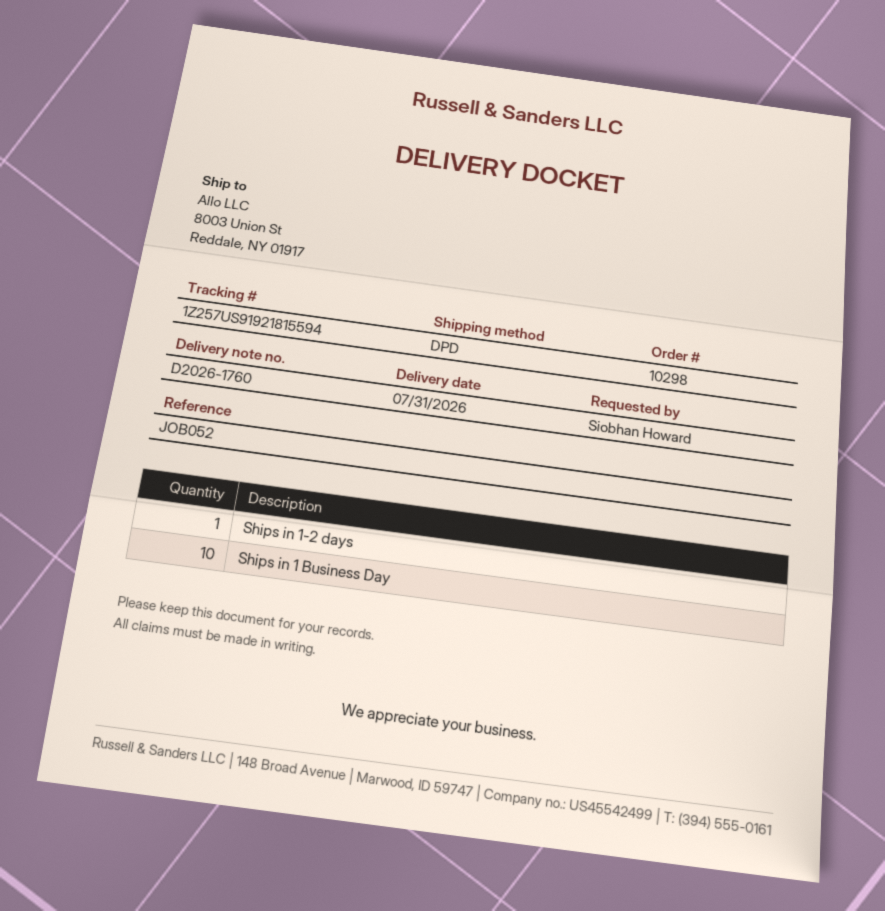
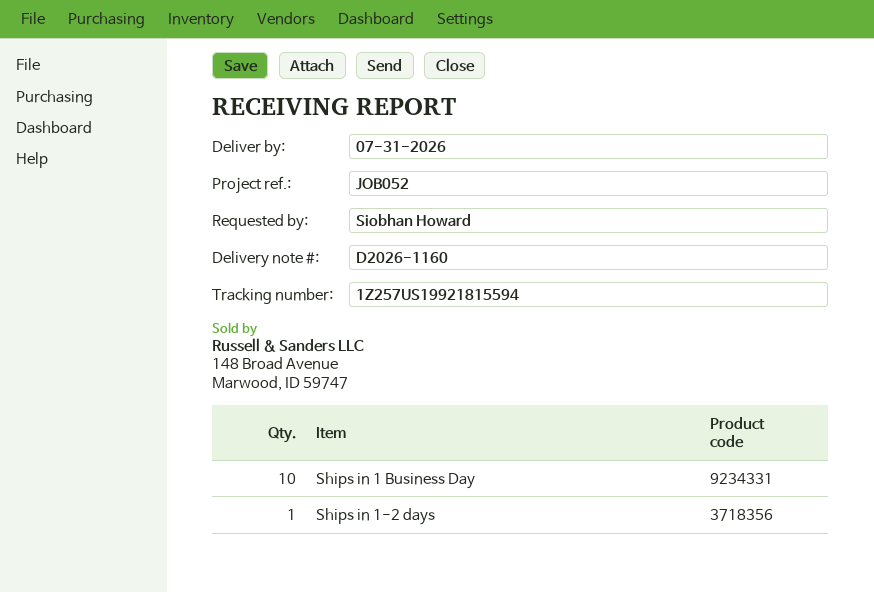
delivery note number: D2026-1760 -> D2026-1160
tracking number: 1Z257US91921815594 -> 1Z257US19921815594

